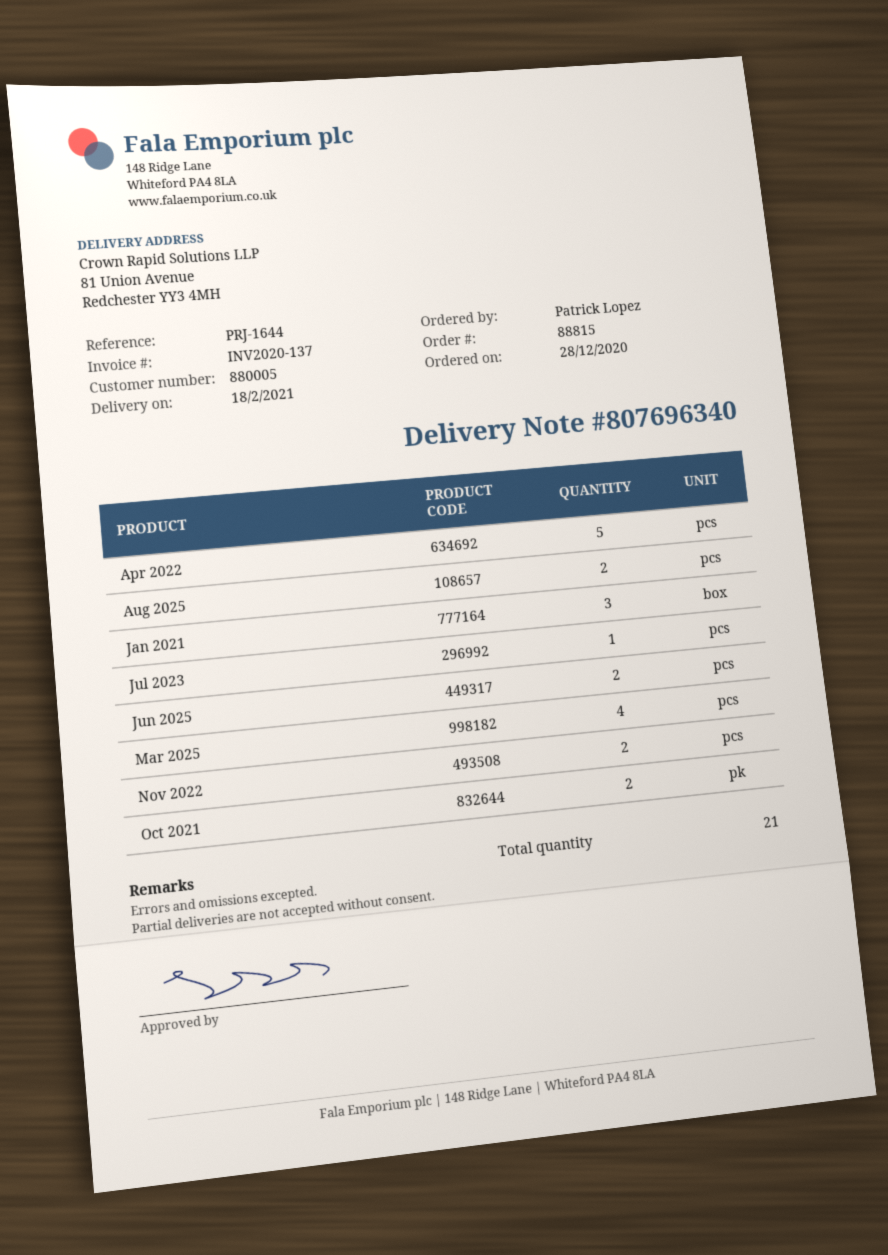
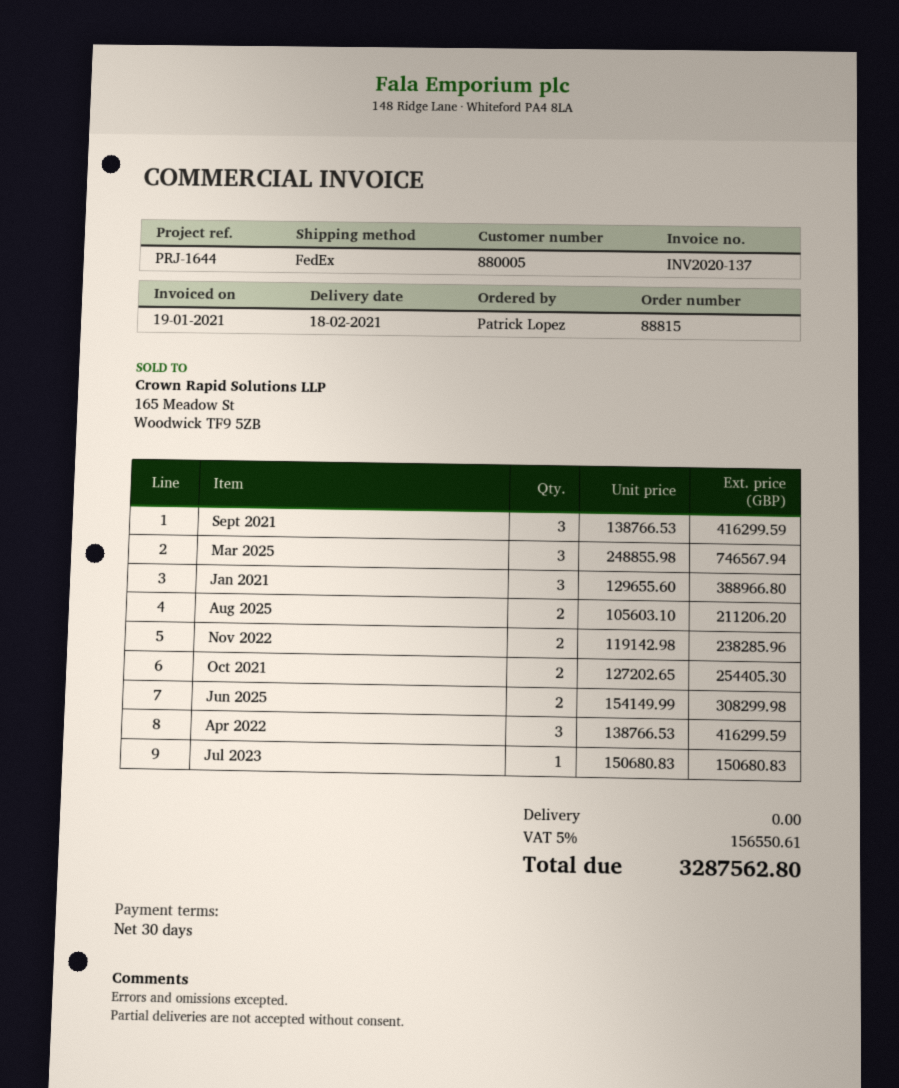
Apr 2022: 5 -> 3
Mar 2025: 4 -> 3
Sept 2021: none -> 3

